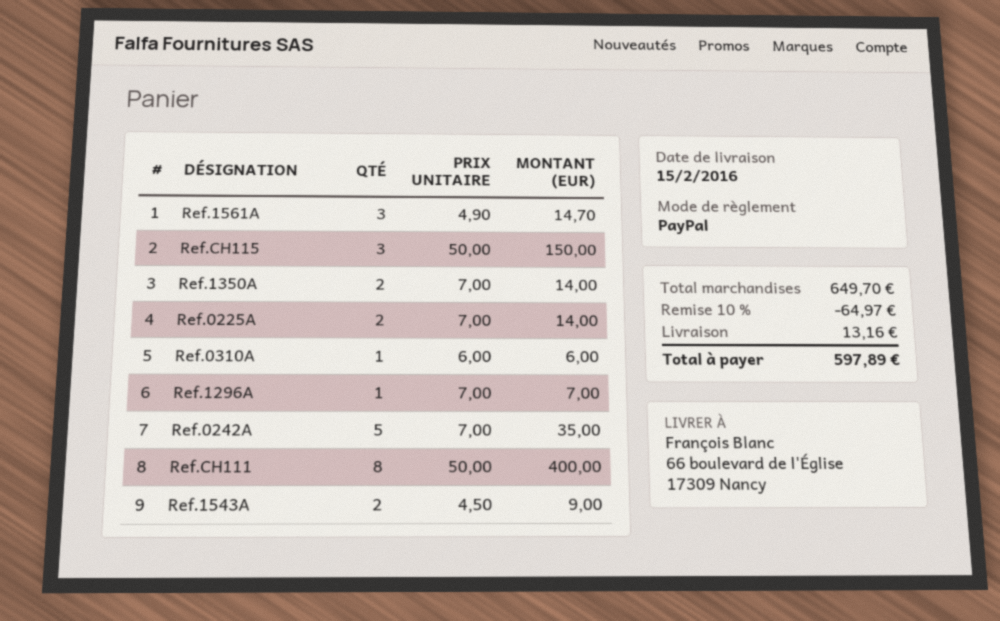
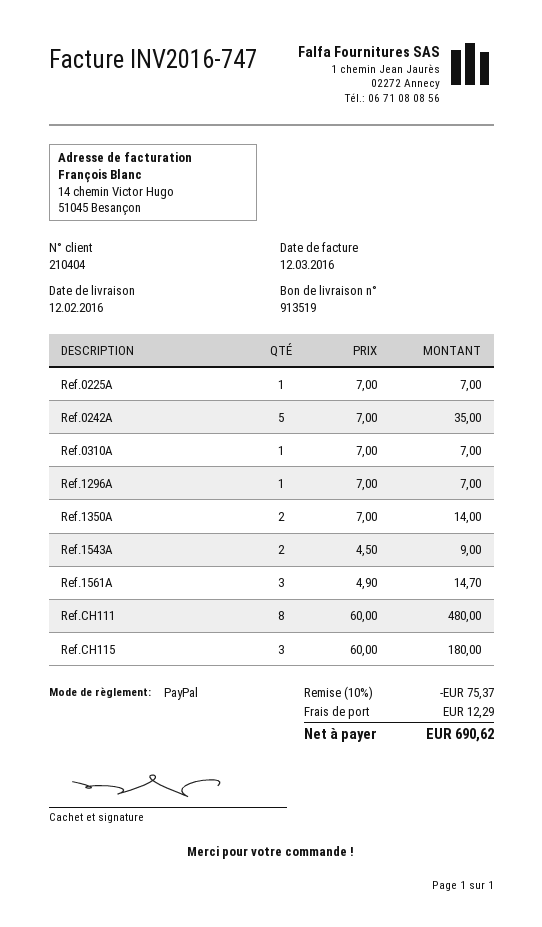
delivery date: 2016-02-15 -> 2016-02-12
Ref.CH115: 3 x 50.00 = 150.00 -> 3 x 60.00 = 180.00
Ref.0225A: 2 x 7.00 = 14.00 -> 1 x 7.00 = 7.00
Ref.0310A: 1 x 6.00 = 6.00 -> 1 x 7.00 = 7.00
Ref.CH111: 8 x 50.00 = 400.00 -> 8 x 60.00 = 480.00
discount: 10% = 64.97 -> 10% = 75.37
shipping: 13.16 -> 12.29
total: 597.89 -> 690.62

